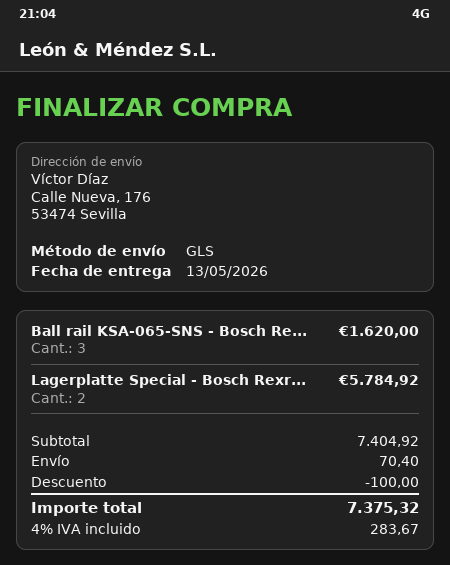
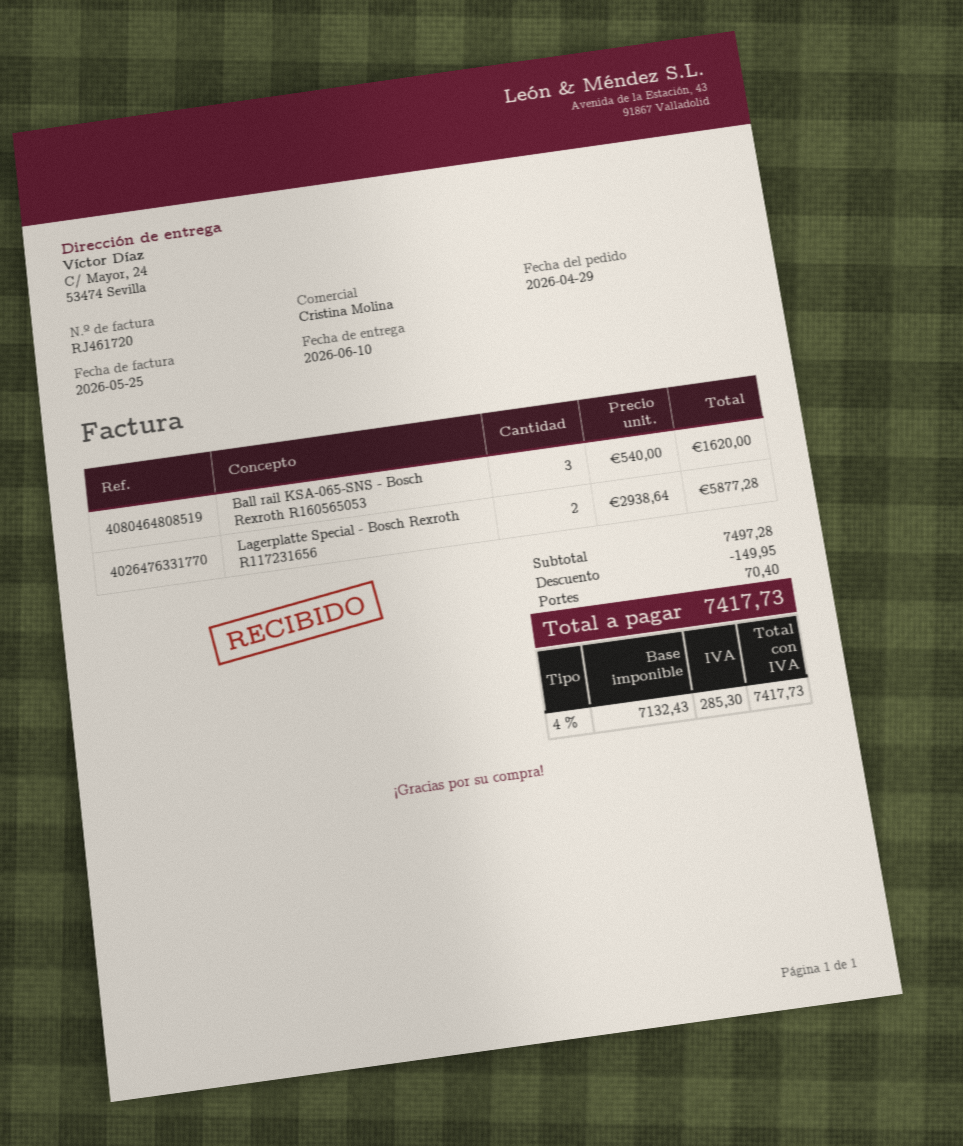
delivery date: 2026-05-13 -> 2026-06-10
ship to: Calle Nueva, 176, 53474 Sevilla -> C/ Mayor, 24, 53474 Sevilla
Lagerplatte Special - Bosch Rexr...: 2 for 5784.92 -> 2 for 5877.28
subtotal: 7404.92 -> 7497.28
discount: 100.00 -> 149.95
tax: 4% = 283.67 -> 4% = 285.30
total: 7375.32 -> 7417.73

